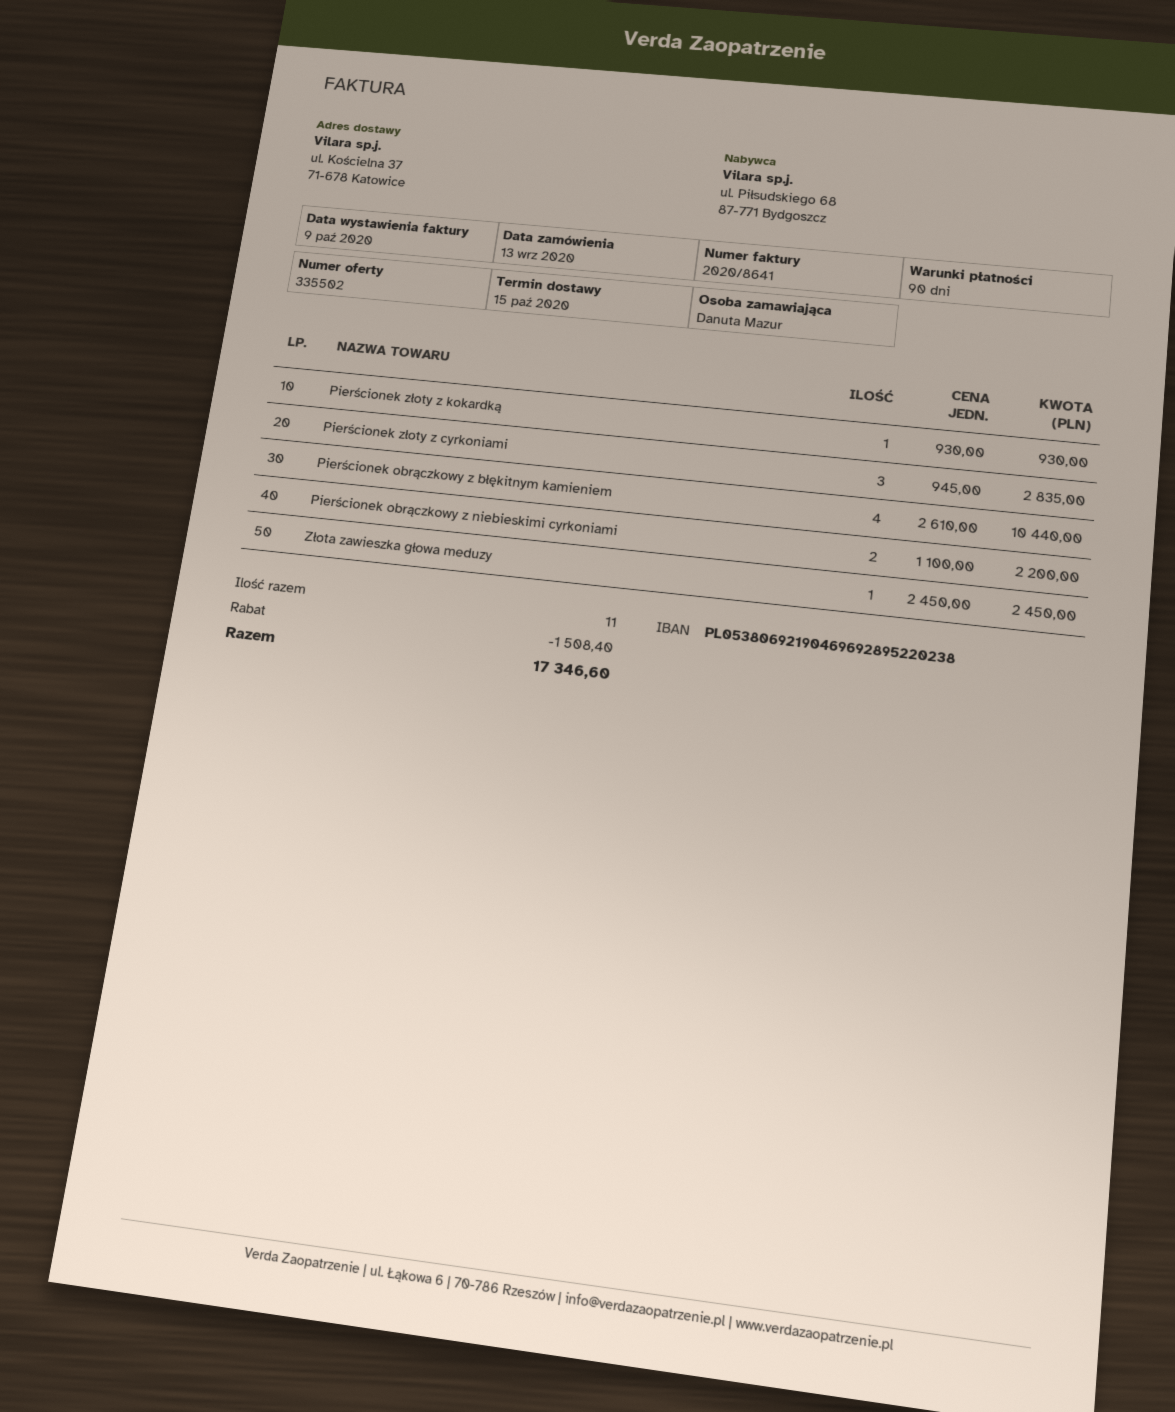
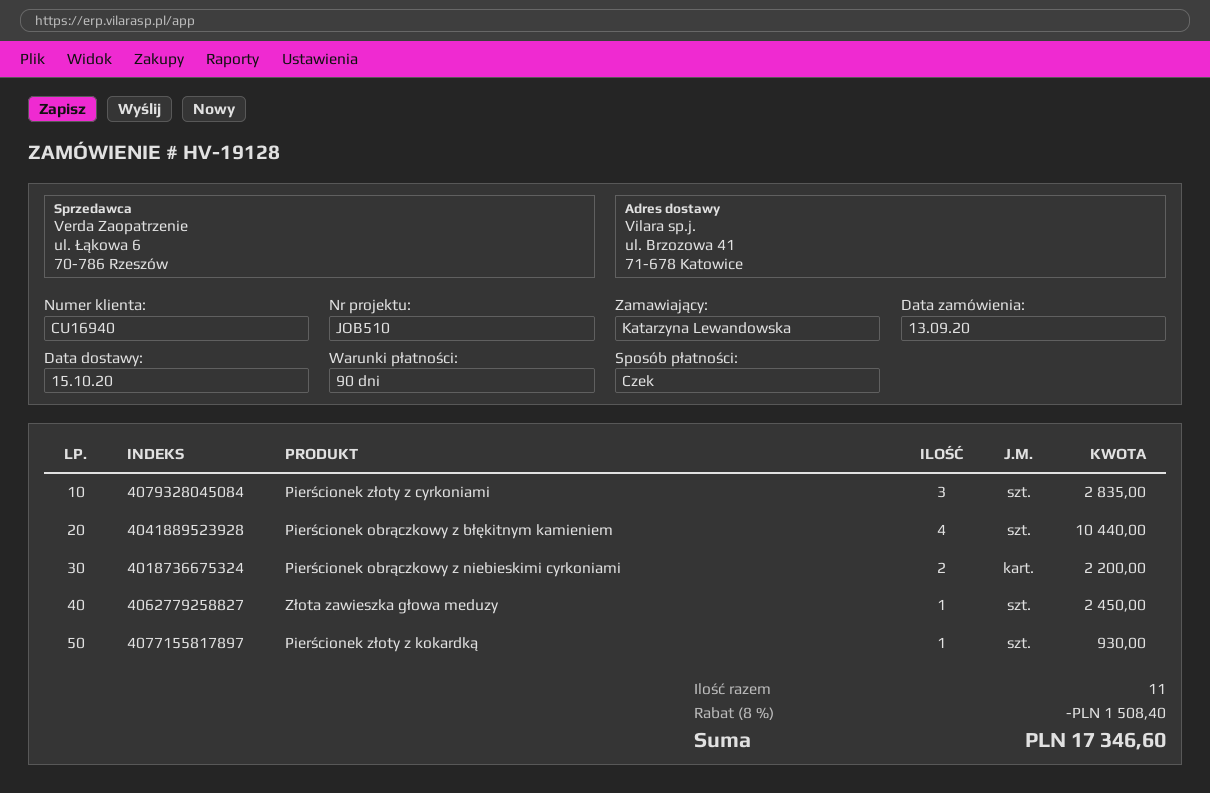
ordered by: Danuta Mazur -> Katarzyna Lewandowska
ship to: ul. Kościelna 37, 71-678 Katowice -> ul. Brzozowa 41, 71-678 Katowice

